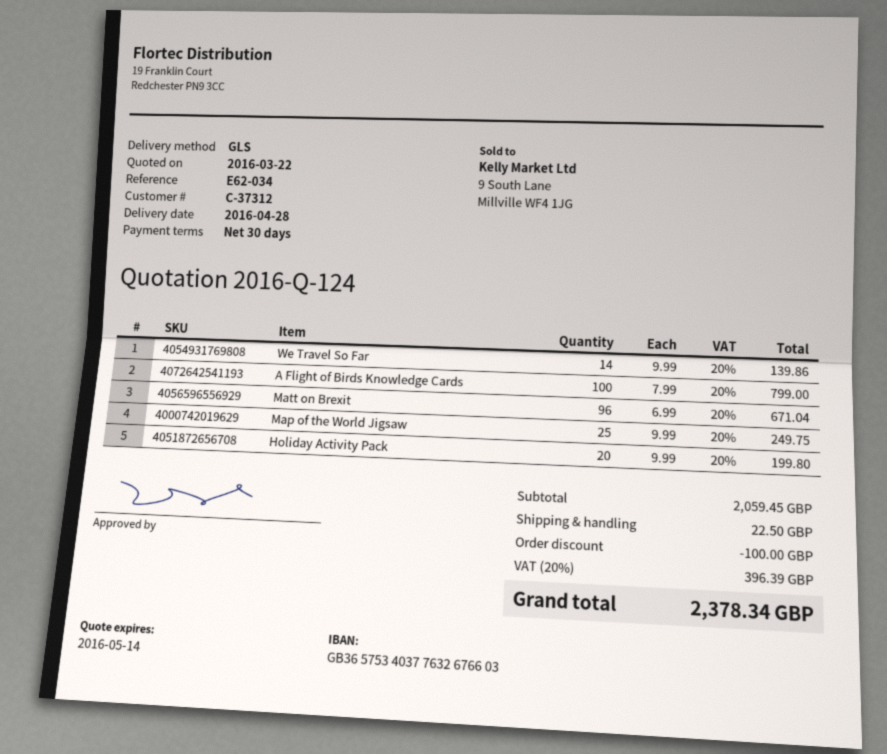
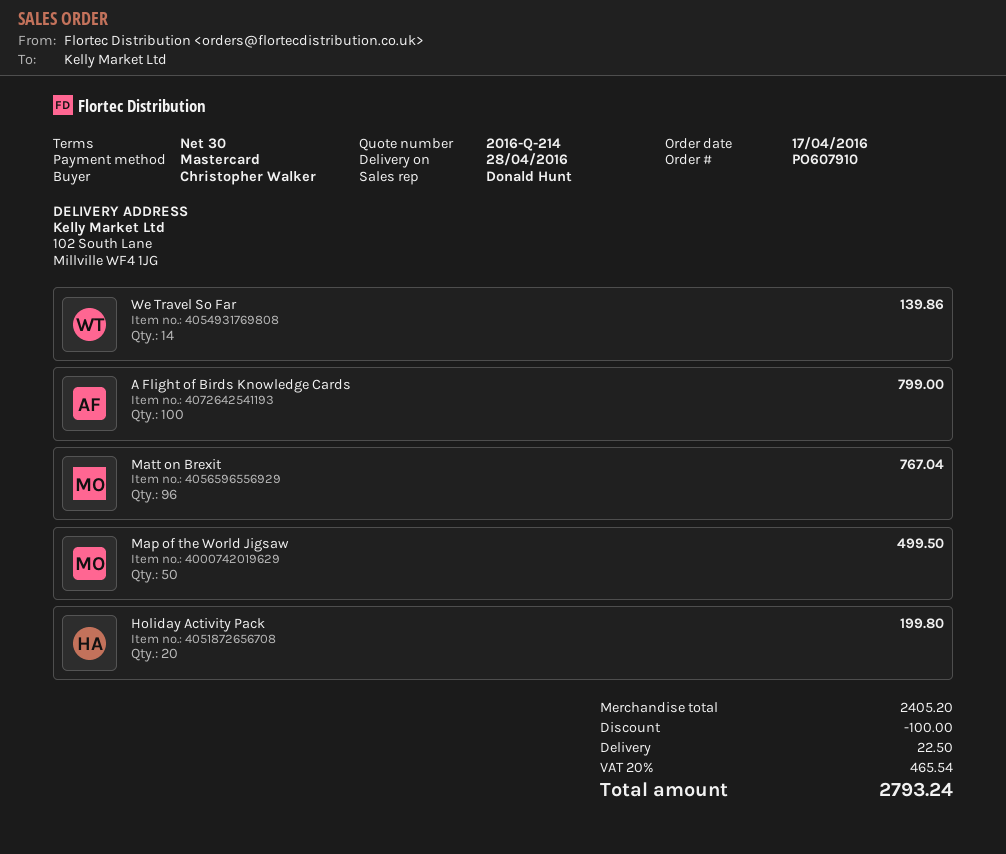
quote number: 2016-Q-124 -> 2016-Q-214
Matt on Brexit: 96 for 671.04 -> 96 for 767.04
Map of the World Jigsaw: 25 for 249.75 -> 50 for 499.50
subtotal: 2059.45 -> 2405.20
tax: 20% = 396.39 -> 20% = 465.54
total: 2378.34 -> 2793.24

